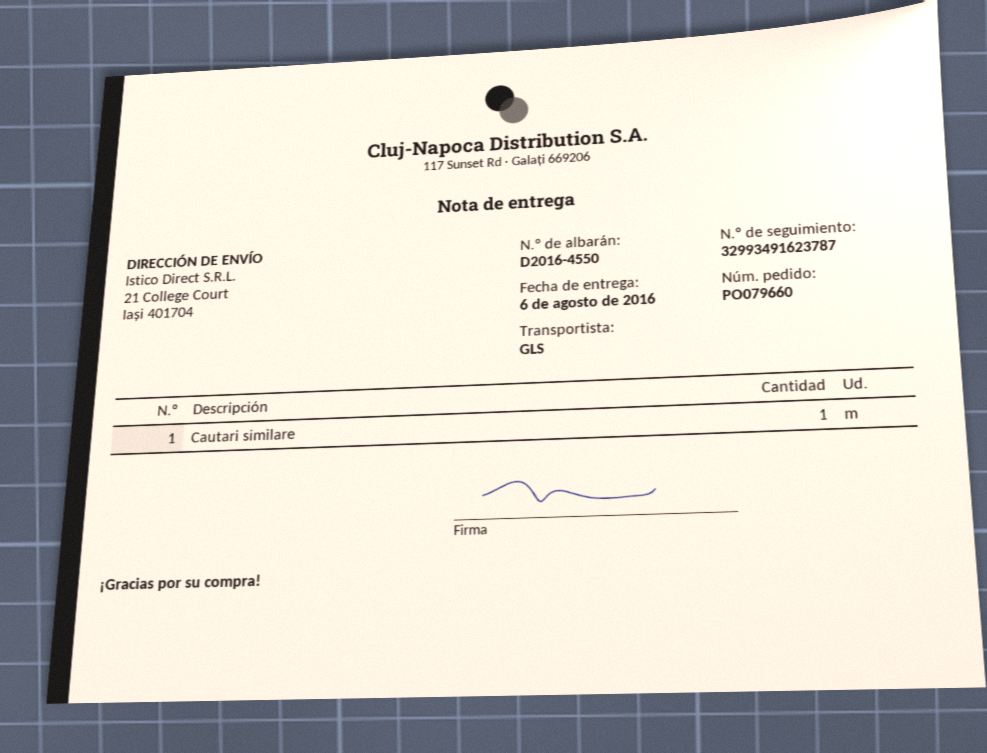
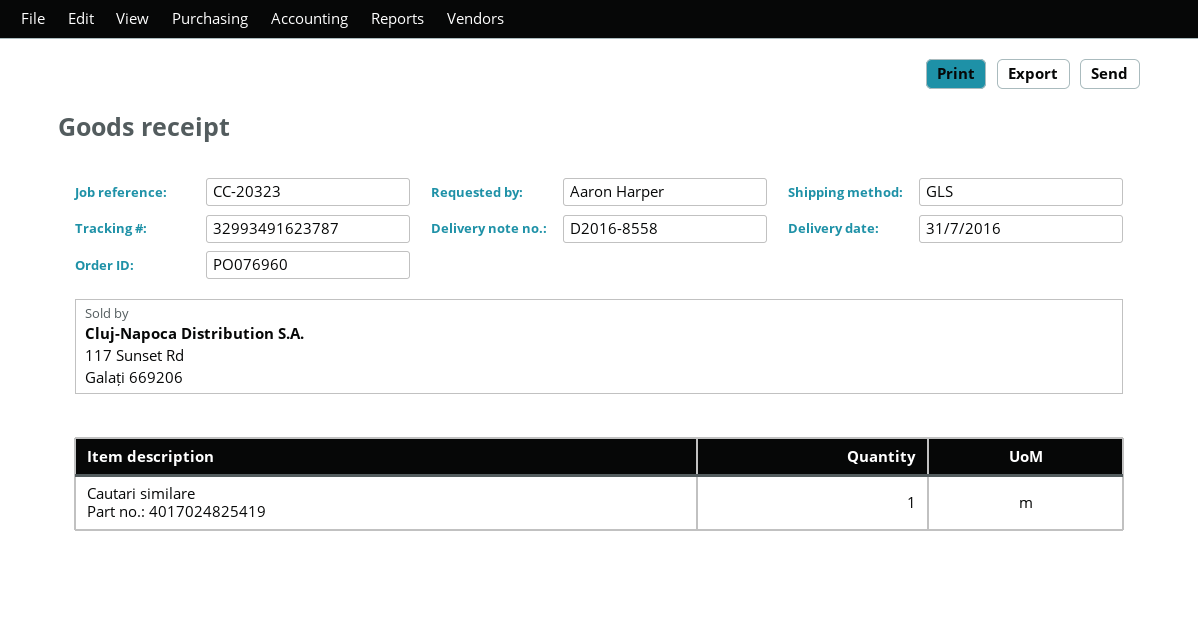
order number: PO079660 -> PO076960
delivery note number: D2016-4550 -> D2016-8558
delivery date: 2016-08-06 -> 2016-07-31

